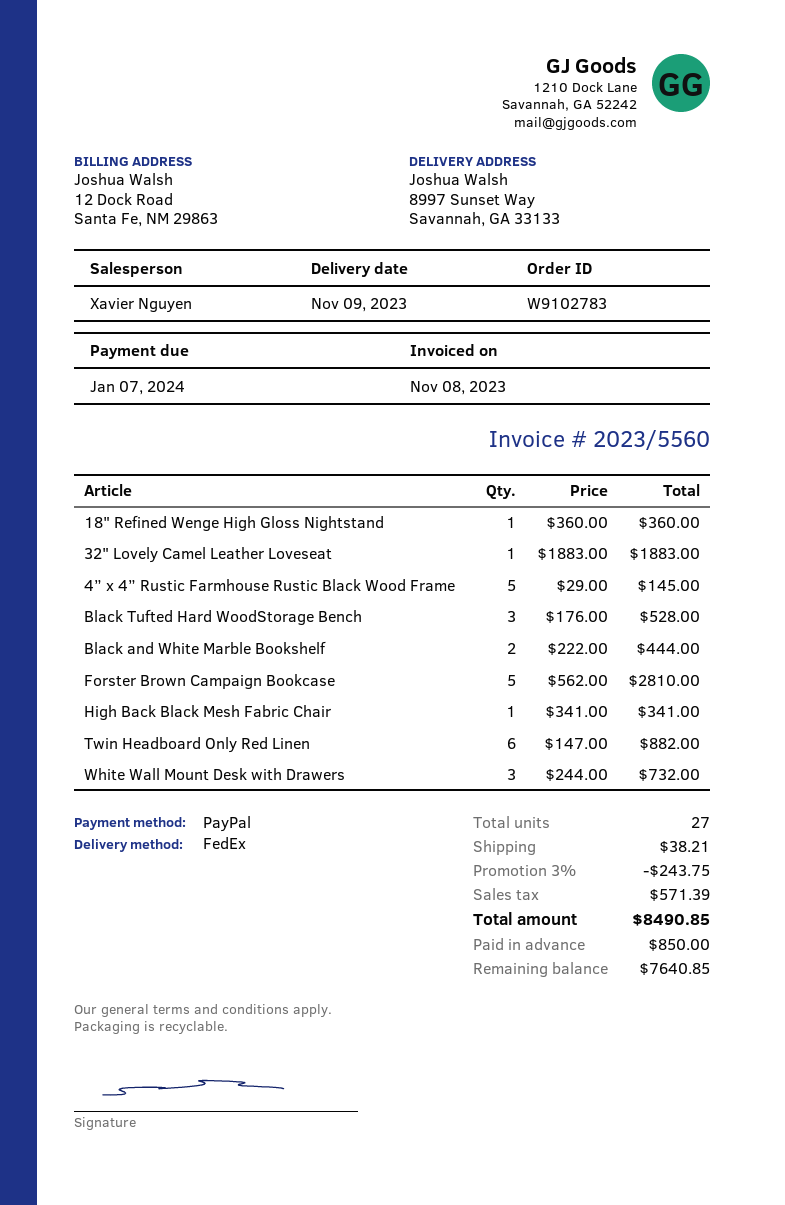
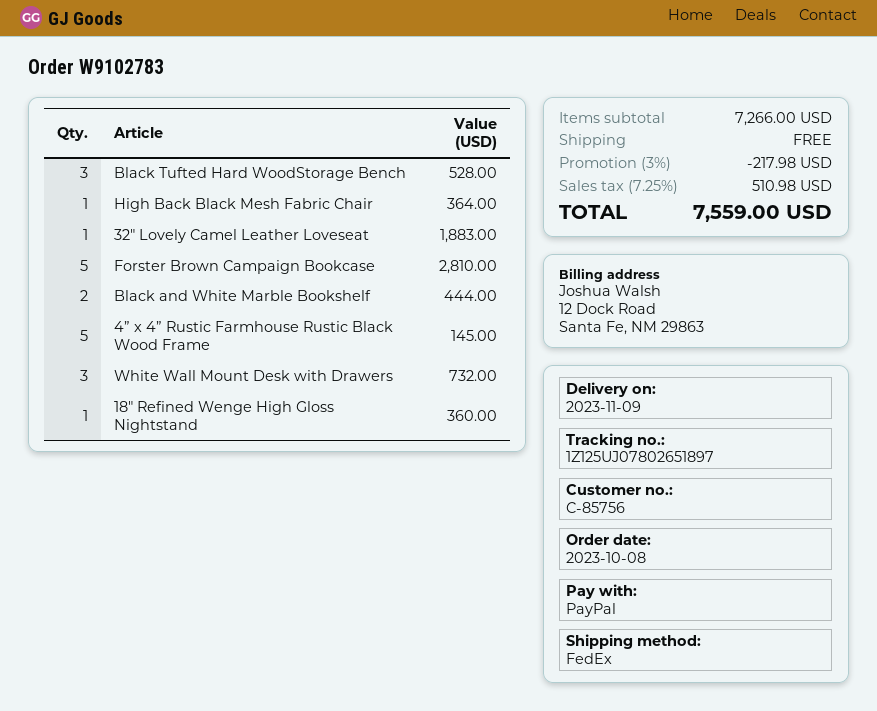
High Back Black Mesh Fabric Chair: 1 for 341.00 -> 1 for 364.00
Twin Headboard Only Red Linen: 6 for 882.00 -> none
discount: 3% = 243.75 -> 3% = 217.98
shipping: 38.21 -> 0.00
tax: 571.39 -> 510.98
total: 8490.85 -> 7559.00

